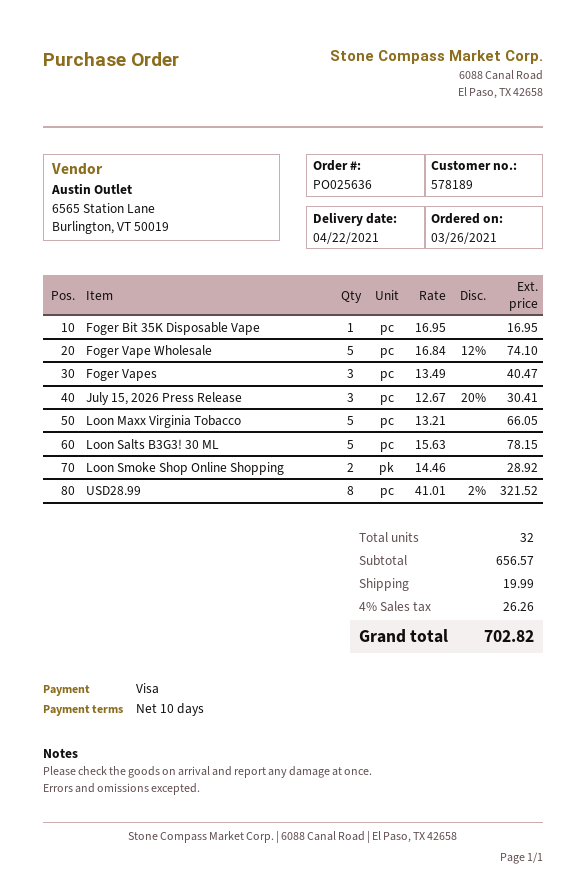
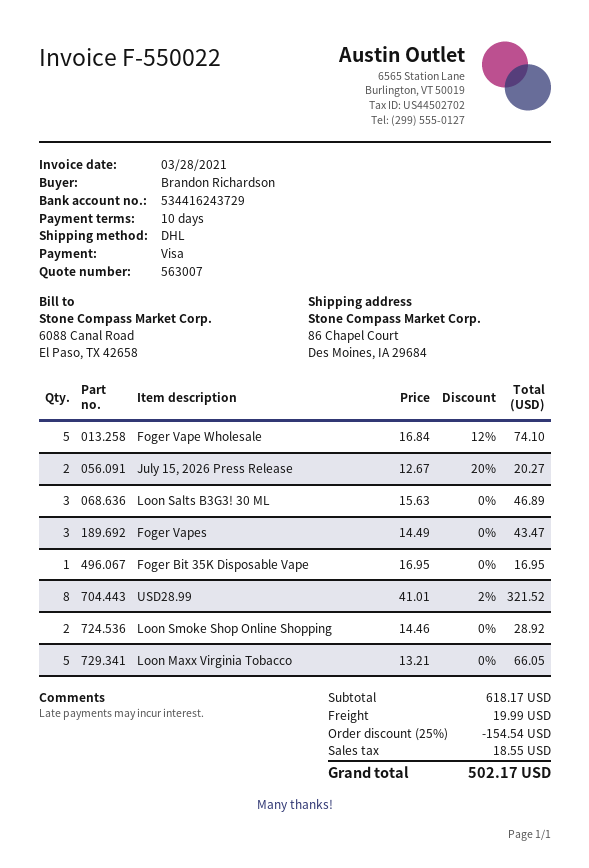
Foger Vapes: 3 x 13.49 = 40.47 -> 3 x 14.49 = 43.47
July 15, 2026 Press Release: 3 x 12.67 - 20% = 30.41 -> 2 x 12.67 - 20% = 20.27
Loon Salts B3G3! 30 ML: 5 x 15.63 = 78.15 -> 3 x 15.63 = 46.89
subtotal: 656.57 -> 618.17
discount: none -> 25% = 154.54
tax: 26.26 -> 18.55
total: 702.82 -> 502.17

